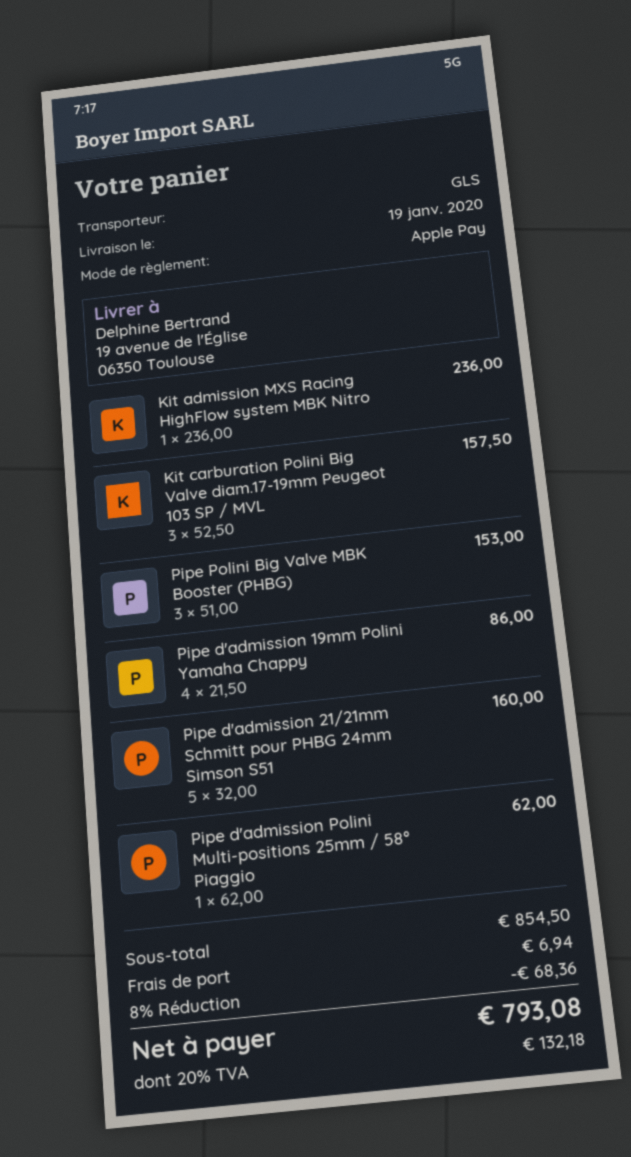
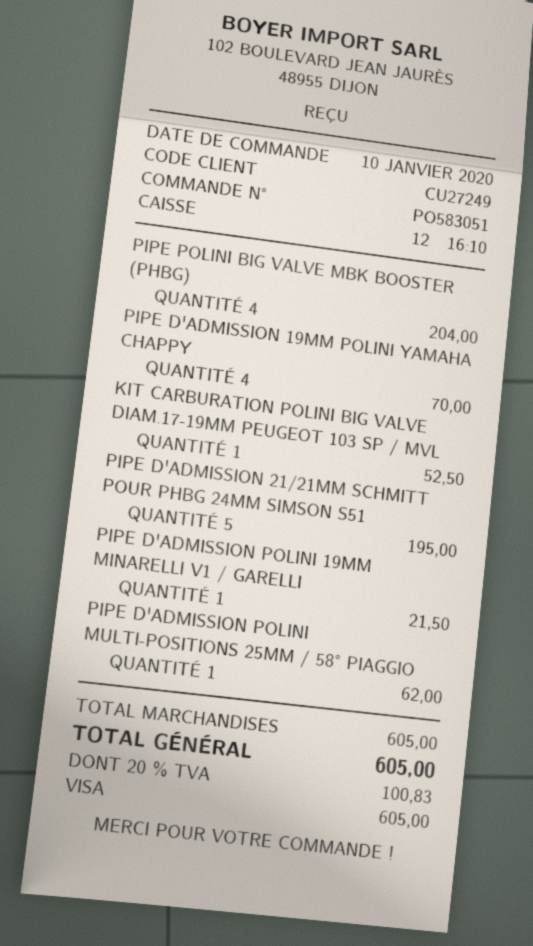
payment method: Apple Pay -> Visa
Kit admission MXS Racing HighFlow system MBK Nitro: 1 for 236.00 -> none
Kit carburation Polini Big Valve diam.17-19mm Peugeot 103 SP / MVL: 3 for 157.50 -> 1 for 52.50
Pipe Polini Big Valve MBK Booster (PHBG): 3 for 153.00 -> 4 for 204.00
Pipe d'admission 19mm Polini Yamaha Chappy: 4 for 86.00 -> 4 for 70.00
Pipe d'admission 21/21mm Schmitt pour PHBG 24mm Simson S51: 5 for 160.00 -> 5 for 195.00
PIPE D'ADMISSION POLINI 19MM MINARELLI V1 / GARELLI: none -> 1 for 21.50
subtotal: 854.50 -> 605.00
discount: 8% = 68.36 -> none
shipping: 6.94 -> none
tax: 20% = 132.18 -> 20% = 100.83
total: 793.08 -> 605.00

